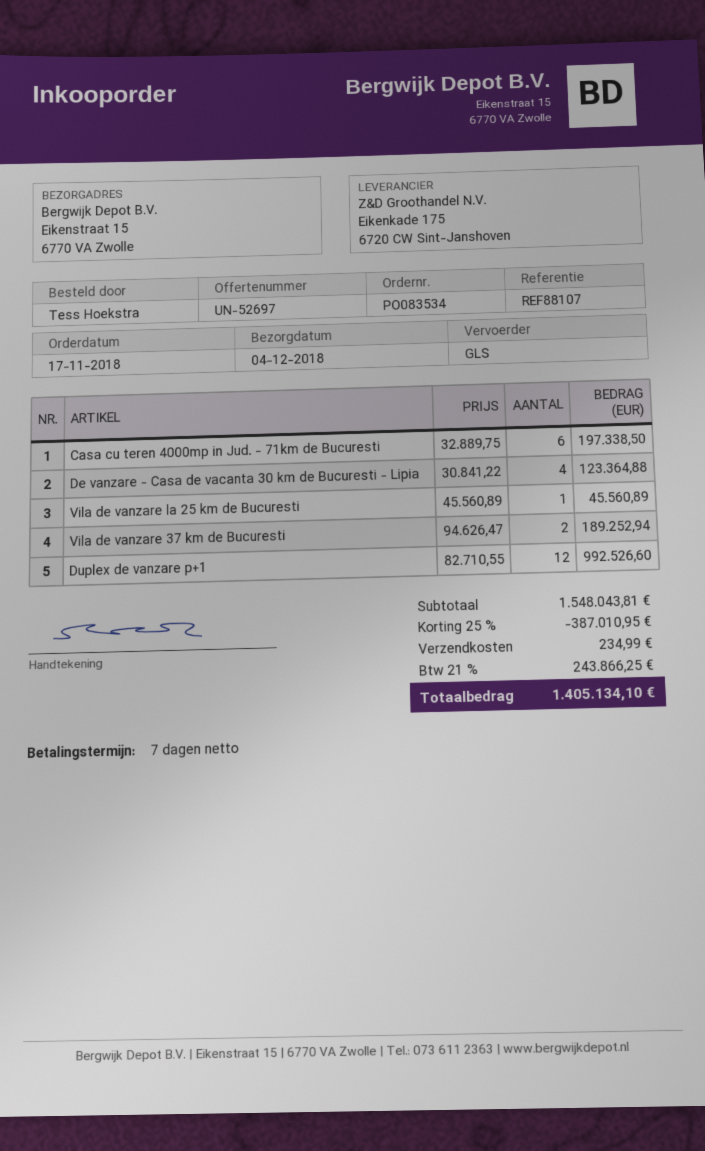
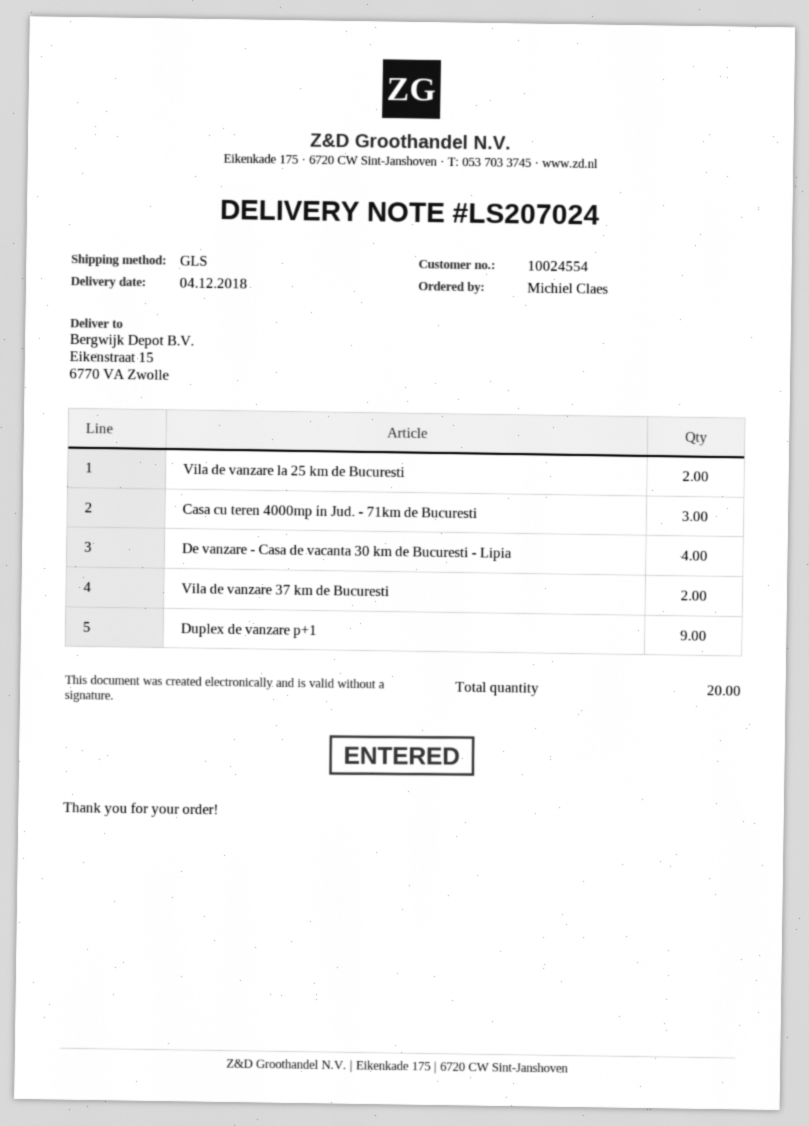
ordered by: Tess Hoekstra -> Michiel Claes
Casa cu teren 4000mp in Jud. - 71km de Bucuresti: 6 -> 3
Vila de vanzare la 25 km de Bucuresti: 1 -> 2
Duplex de vanzare p+1: 12 -> 9

